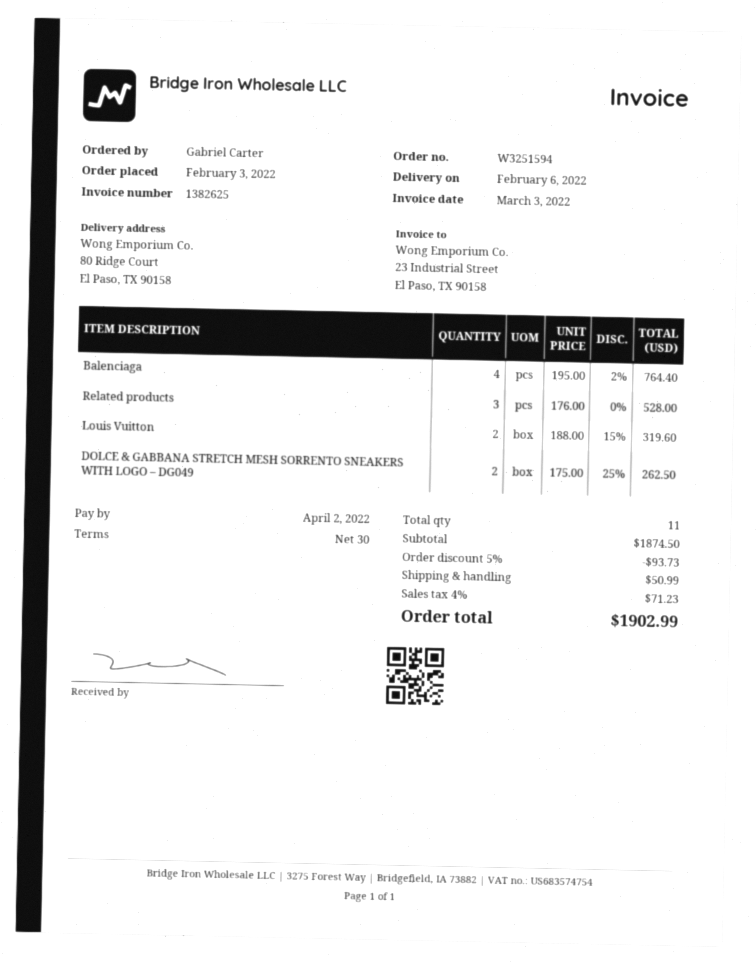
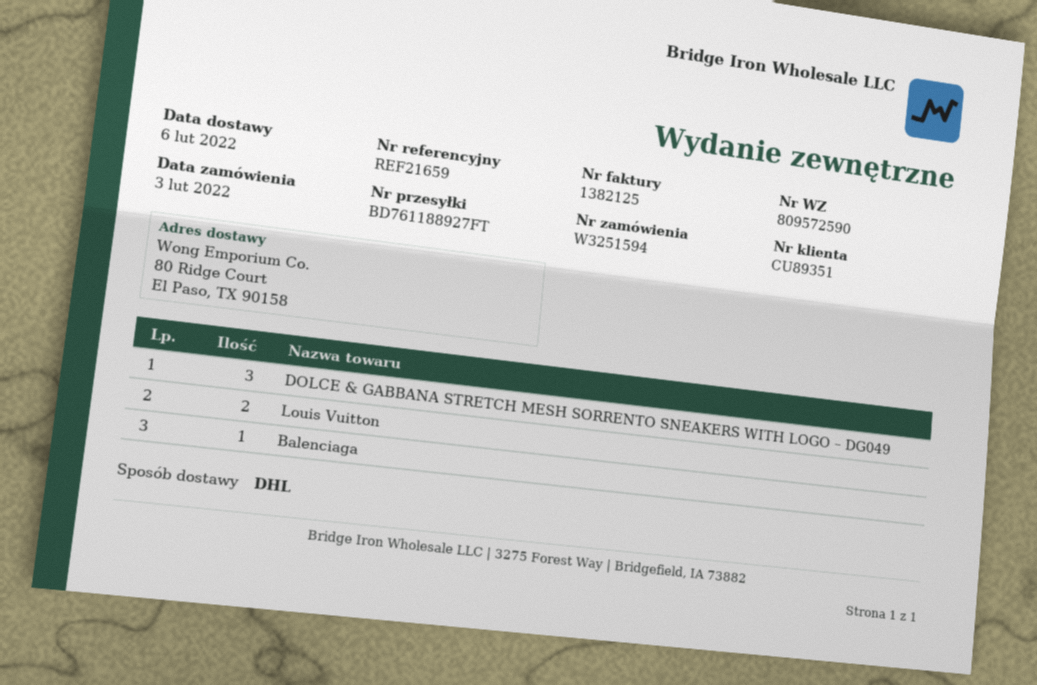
invoice number: 1382625 -> 1382125
Balenciaga: 4 -> 1
Related products: 3 -> none
DOLCE & GABBANA STRETCH MESH SORRENTO SNEAKERS WITH LOGO – DG049: 2 -> 3

